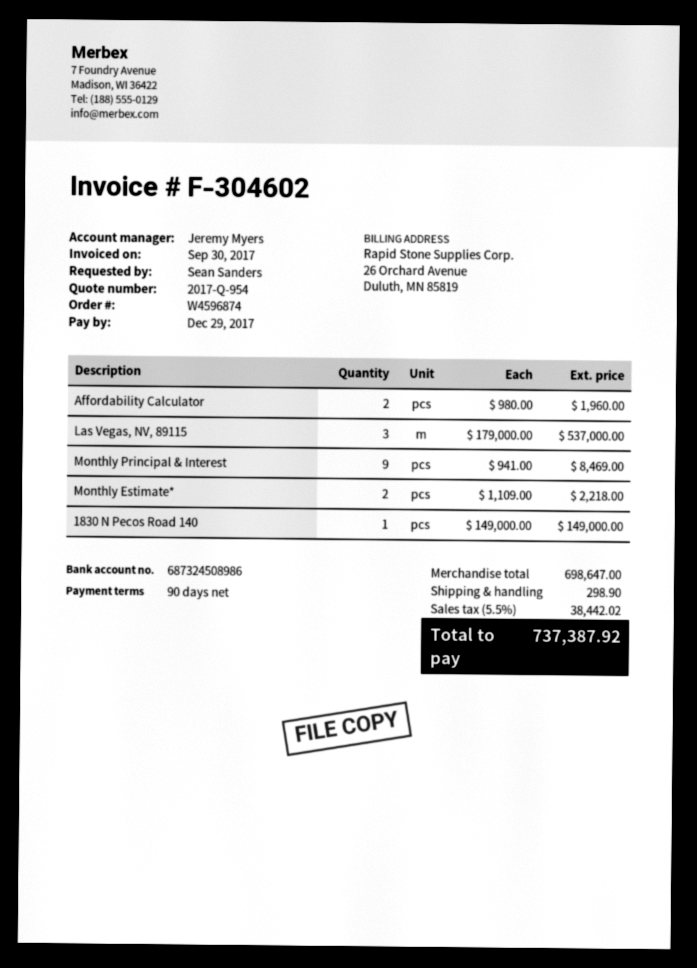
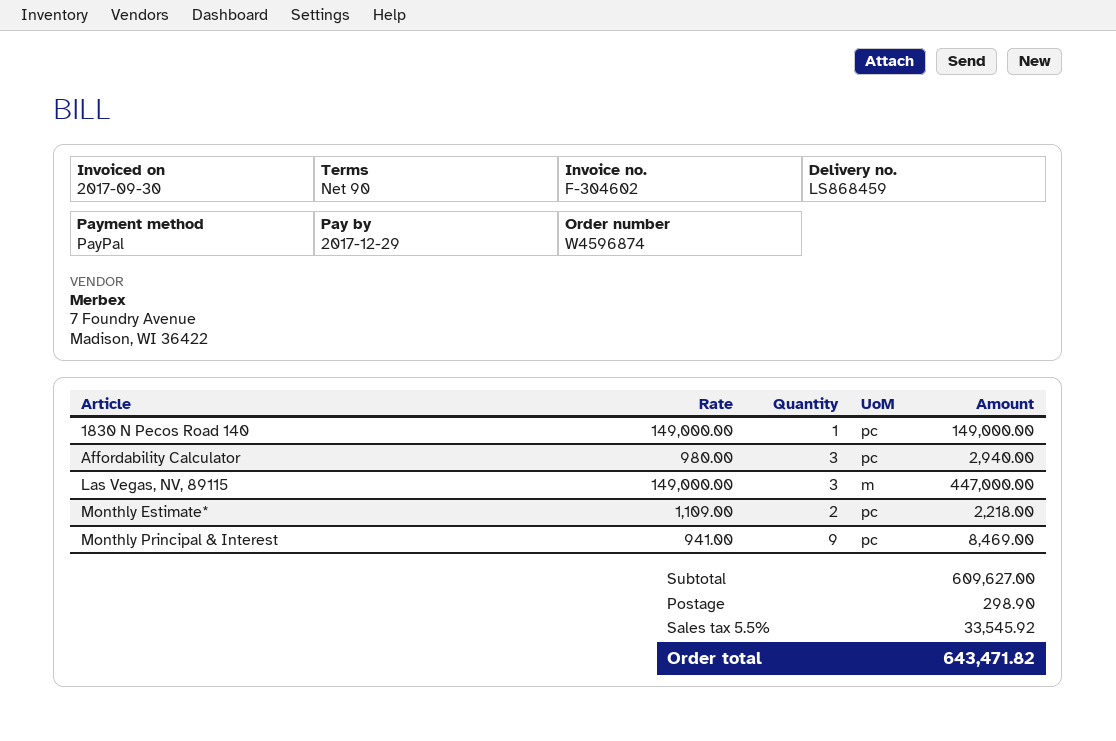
Affordability Calculator: 2 x 980.00 = 1960.00 -> 3 x 980.00 = 2940.00
Las Vegas, NV, 89115: 3 x 179000.00 = 537000.00 -> 3 x 149000.00 = 447000.00
subtotal: 698647.00 -> 609627.00
tax: 5.5% = 38442.02 -> 5.5% = 33545.92
total: 737387.92 -> 643471.82

